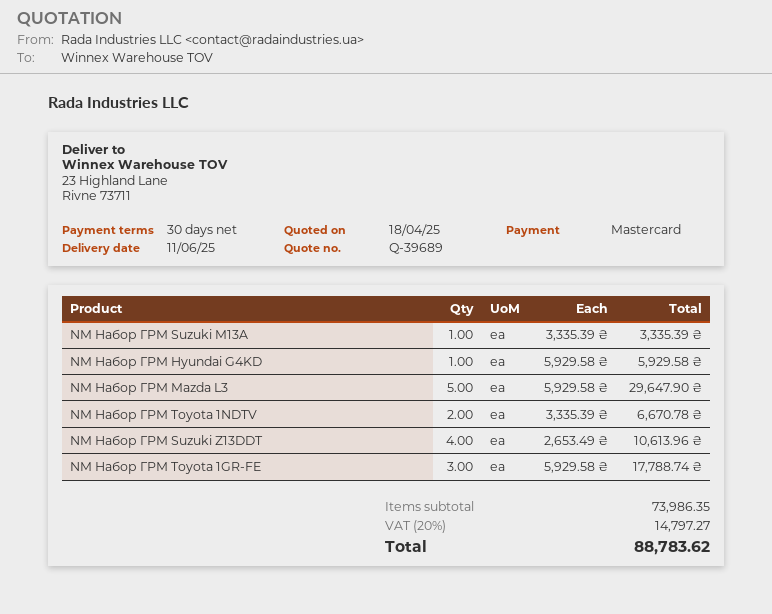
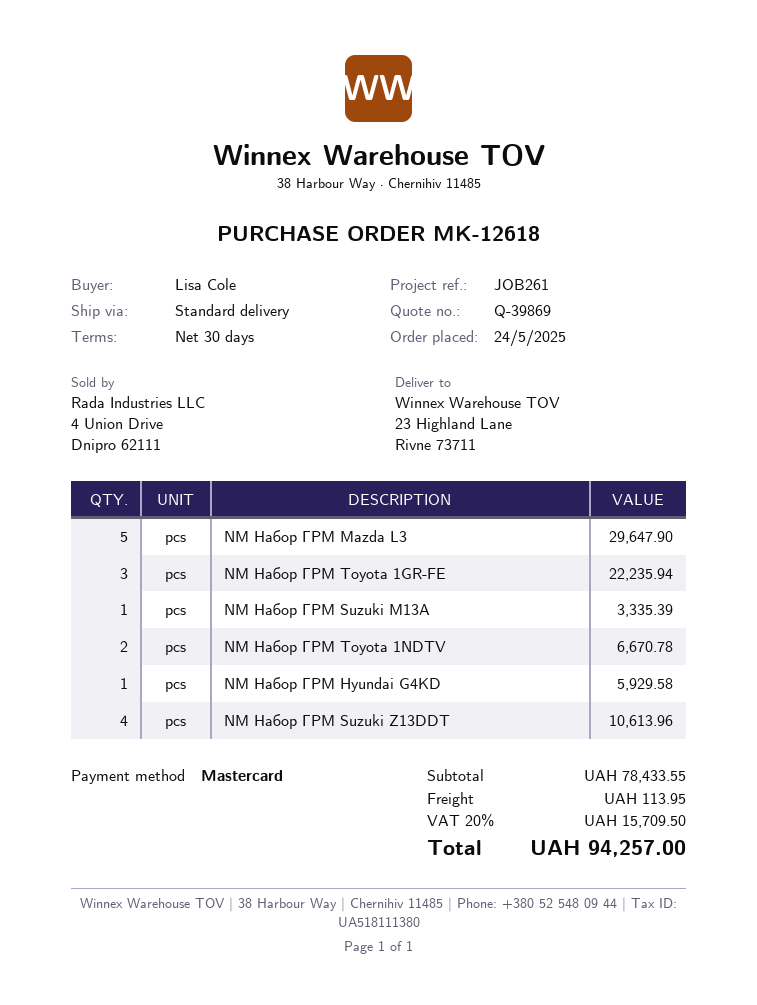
quote number: Q-39689 -> Q-39869
NM Набор ГРМ Toyota 1GR-FE: 3 for 17788.74 -> 3 for 22235.94
subtotal: 73986.35 -> 78433.55
shipping: none -> 113.95
tax: 20% = 14797.27 -> 20% = 15709.50
total: 88783.62 -> 94257.00

